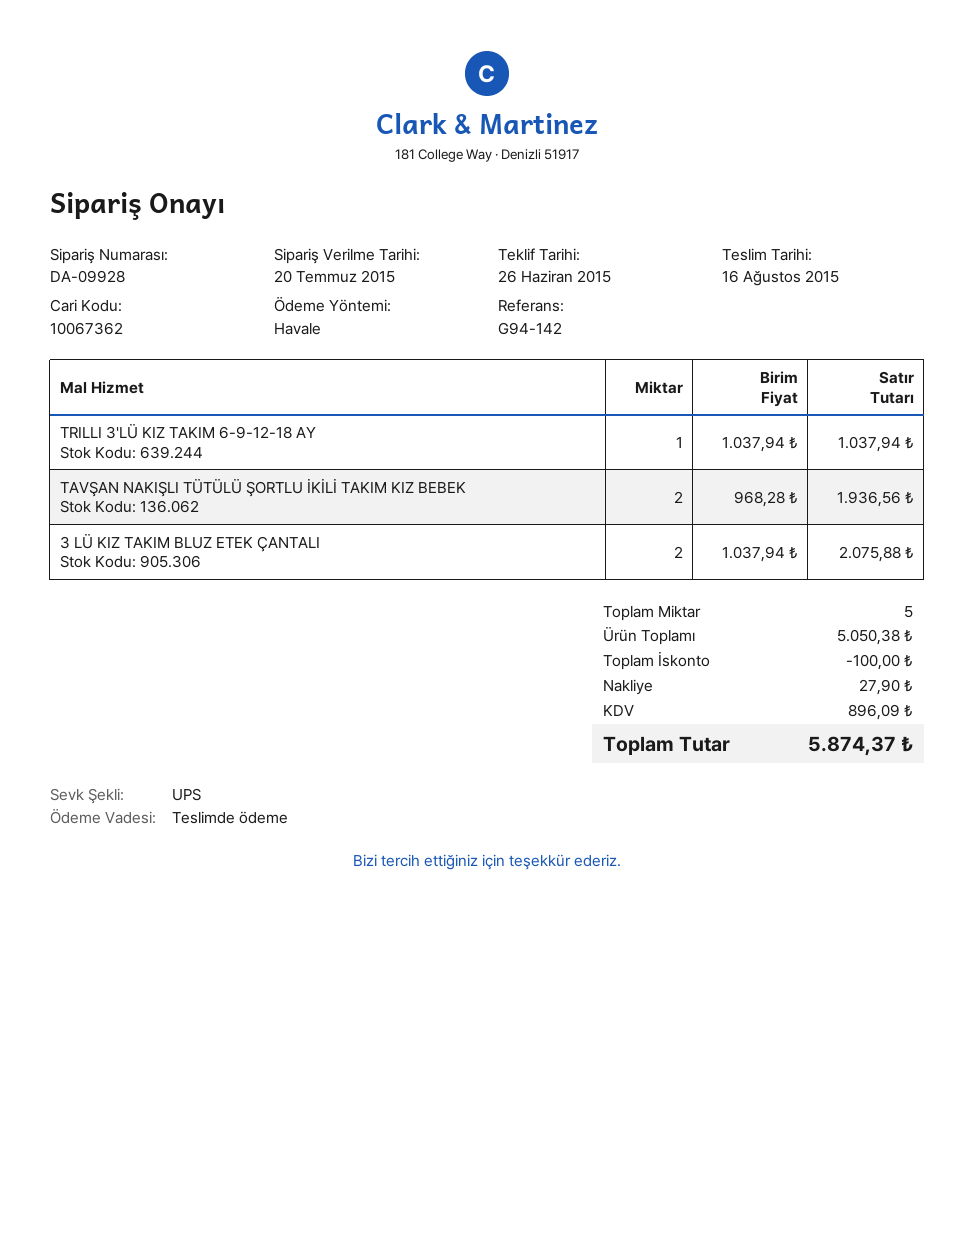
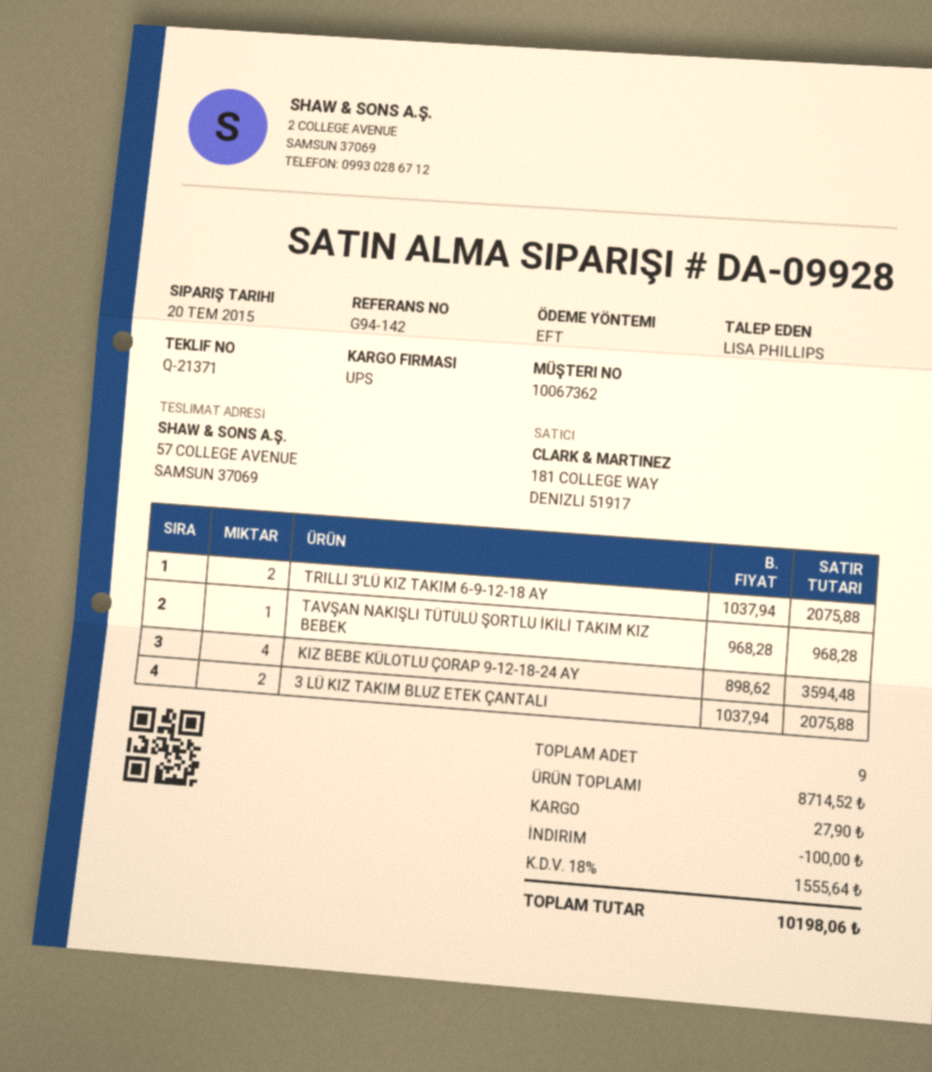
TRILLI 3'LÜ KIZ TAKIM 6-9-12-18 AY: 1 x 1037.94 = 1037.94 -> 2 x 1037.94 = 2075.88
TAVŞAN NAKIŞLI TÜTÜLÜ ŞORTLU İKİLİ TAKIM KIZ BEBEK: 2 x 968.28 = 1936.56 -> 1 x 968.28 = 968.28
KIZ BEBE KÜLOTLU ÇORAP 9-12-18-24 AY: none -> 4 x 898.62 = 3594.48
total quantity: 5 -> 9
subtotal: 5050.38 -> 8714.52
tax: 896.09 -> 1555.64
total: 5874.37 -> 10198.06

